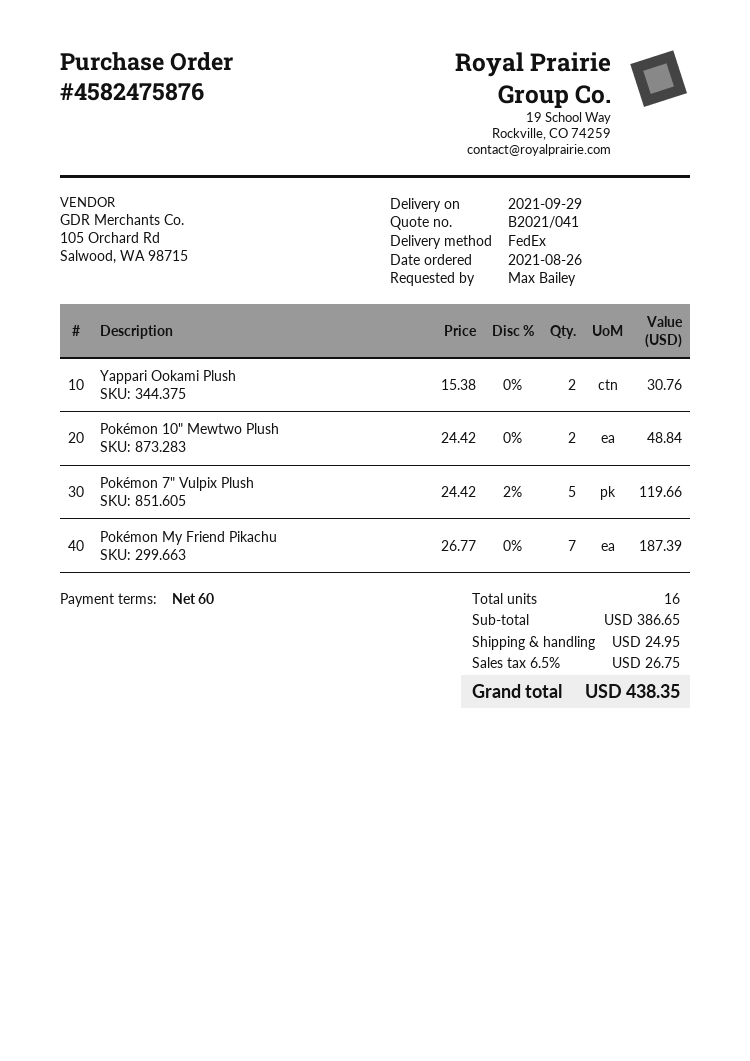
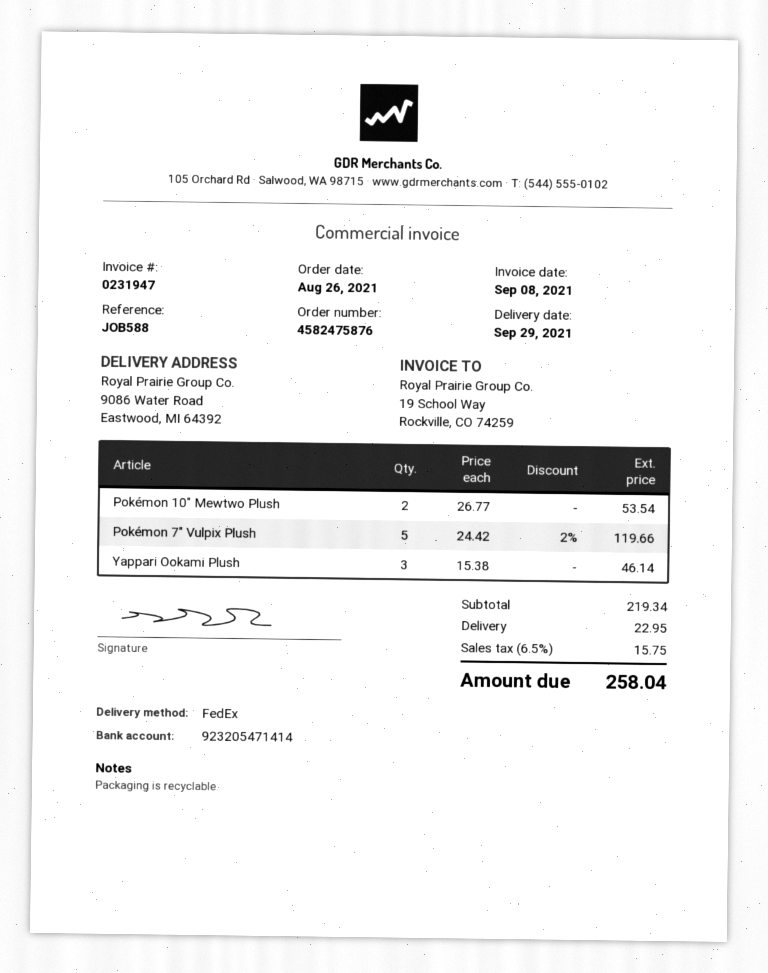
Yappari Ookami Plush: 2 x 15.38 = 30.76 -> 3 x 15.38 = 46.14
Pokémon 10" Mewtwo Plush: 2 x 24.42 = 48.84 -> 2 x 26.77 = 53.54
Pokémon My Friend Pikachu: 7 x 26.77 = 187.39 -> none
subtotal: 386.65 -> 219.34
shipping: 24.95 -> 22.95
tax: 6.5% = 26.75 -> 6.5% = 15.75
total: 438.35 -> 258.04

